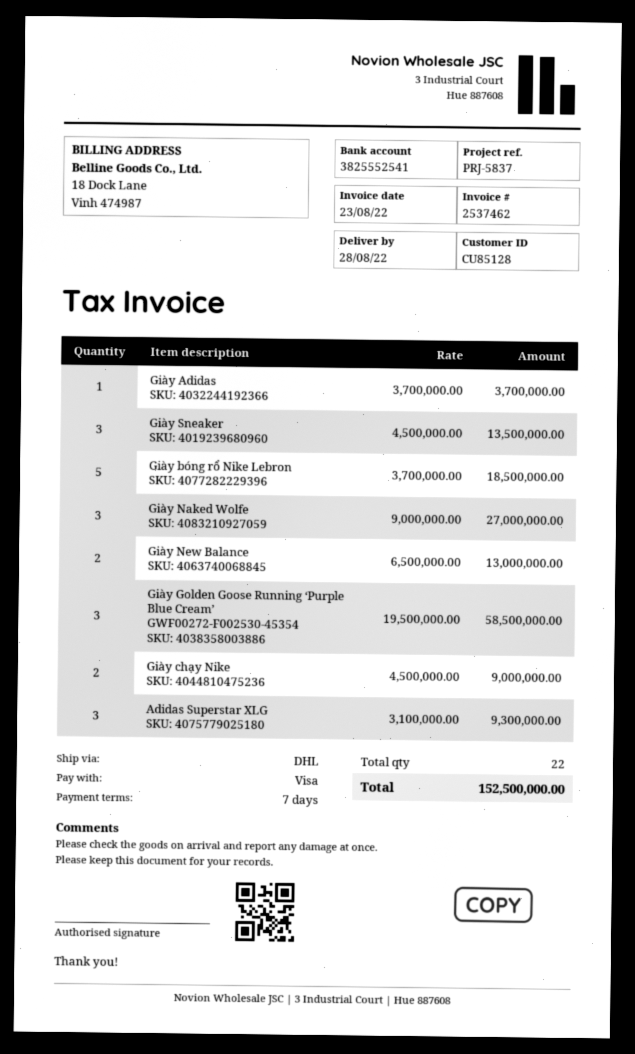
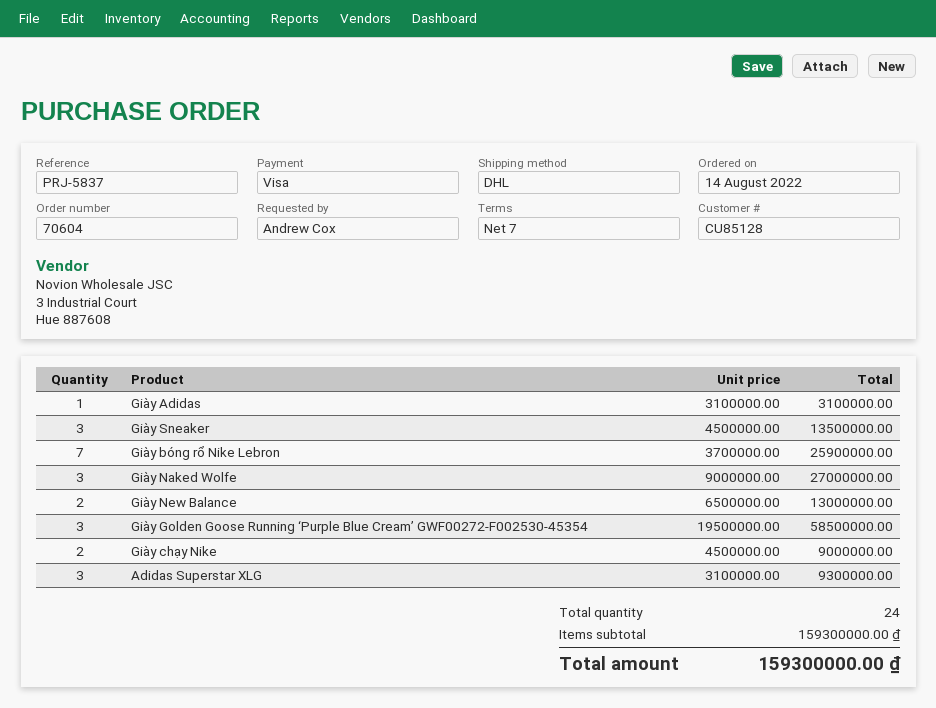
Giày Adidas: 1 x 3700000.00 = 3700000.00 -> 1 x 3100000.00 = 3100000.00
Giày bóng rổ Nike Lebron: 5 x 3700000.00 = 18500000.00 -> 7 x 3700000.00 = 25900000.00
total quantity: 22 -> 24
total: 152500000.00 -> 159300000.00

